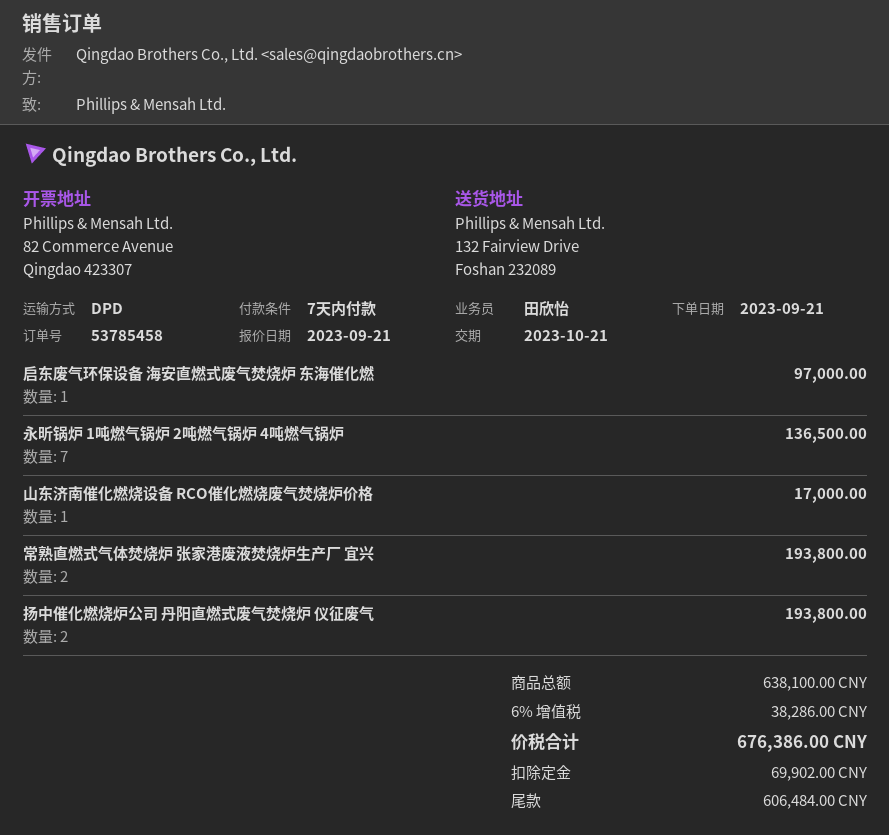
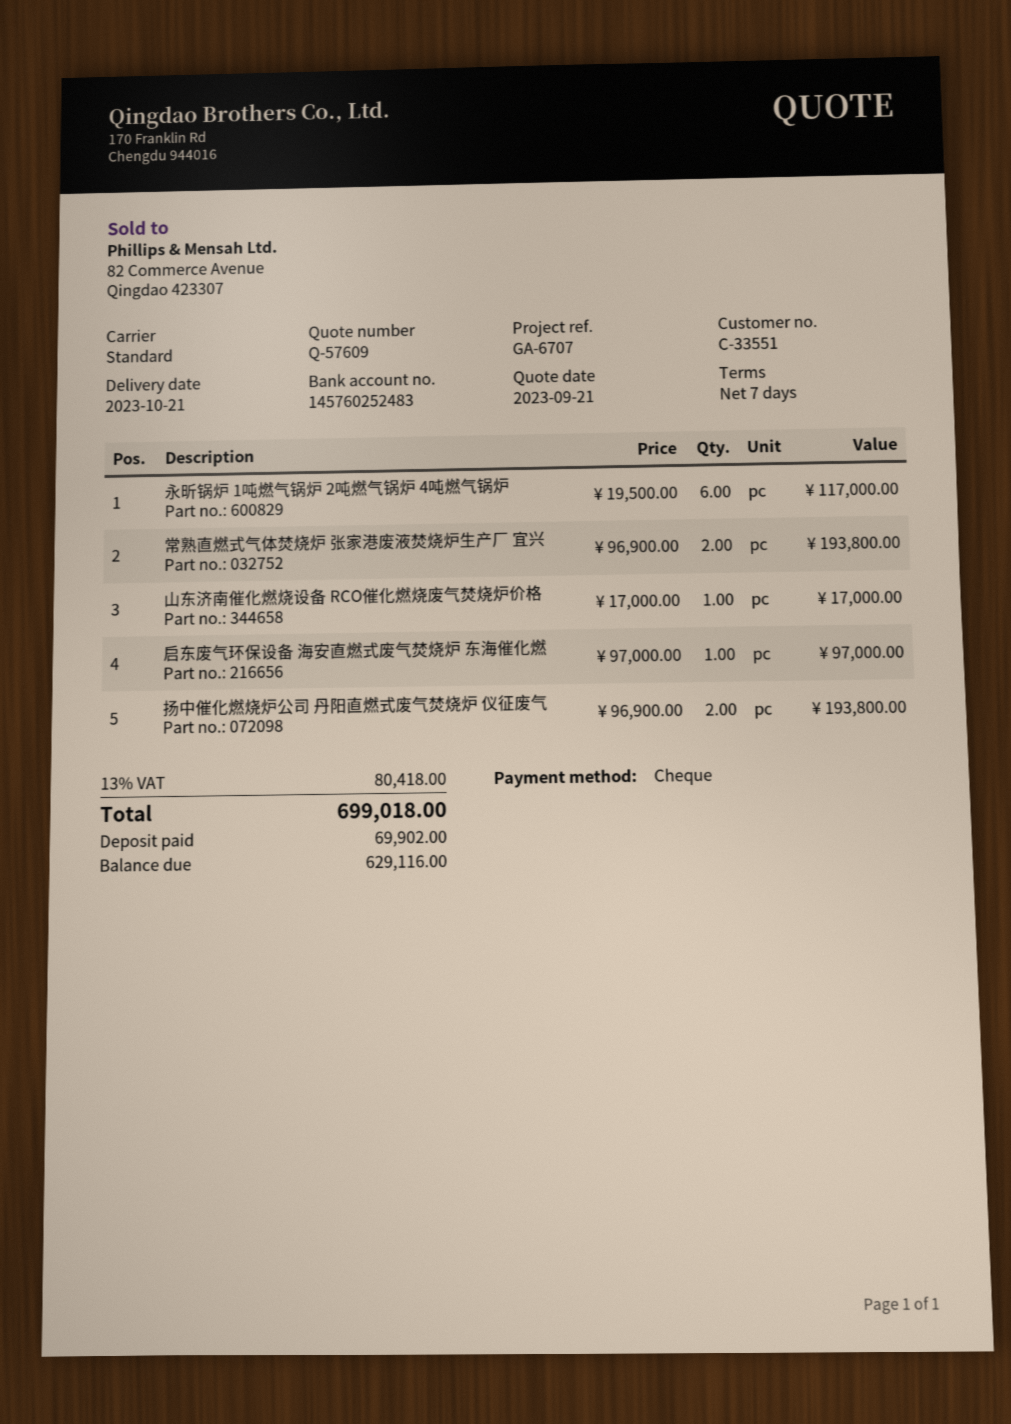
shipping method: DPD -> standard
永昕锅炉 1吨燃气锅炉 2吨燃气锅炉 4吨燃气锅炉: 7 for 136500.00 -> 6 for 117000.00
tax: 6% = 38286.00 -> 13% = 80418.00
total: 676386.00 -> 699018.00
balance: 606484.00 -> 629116.00

